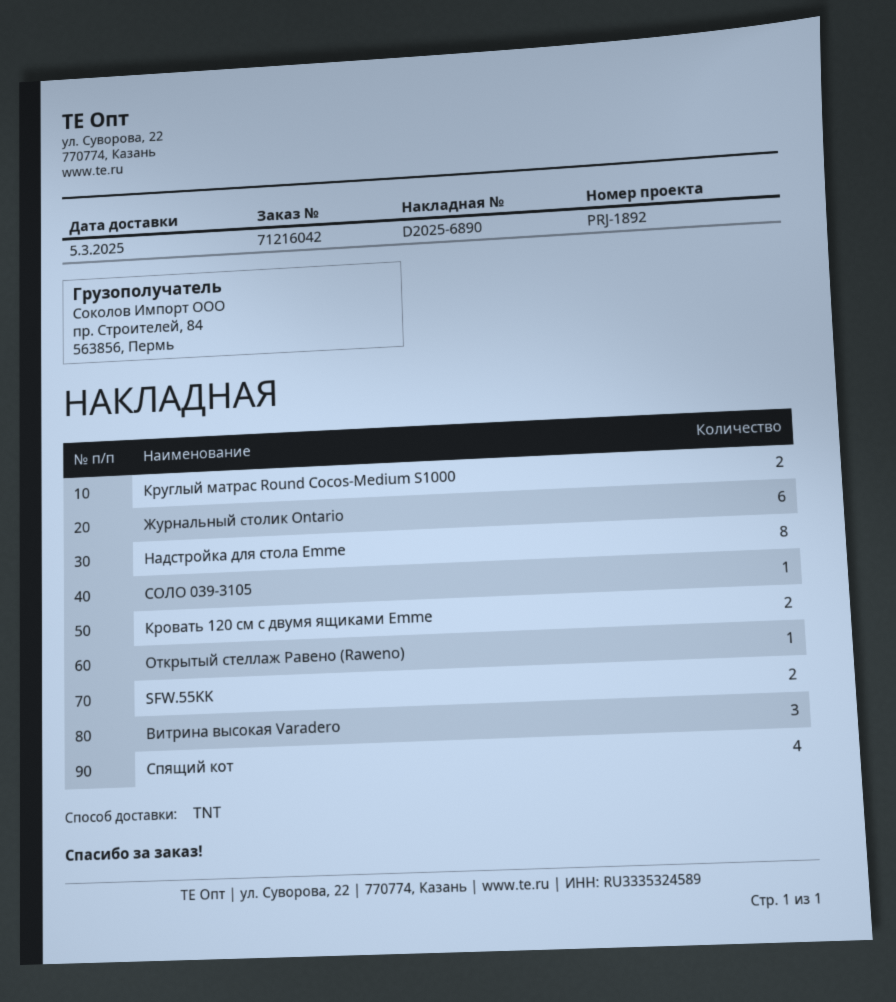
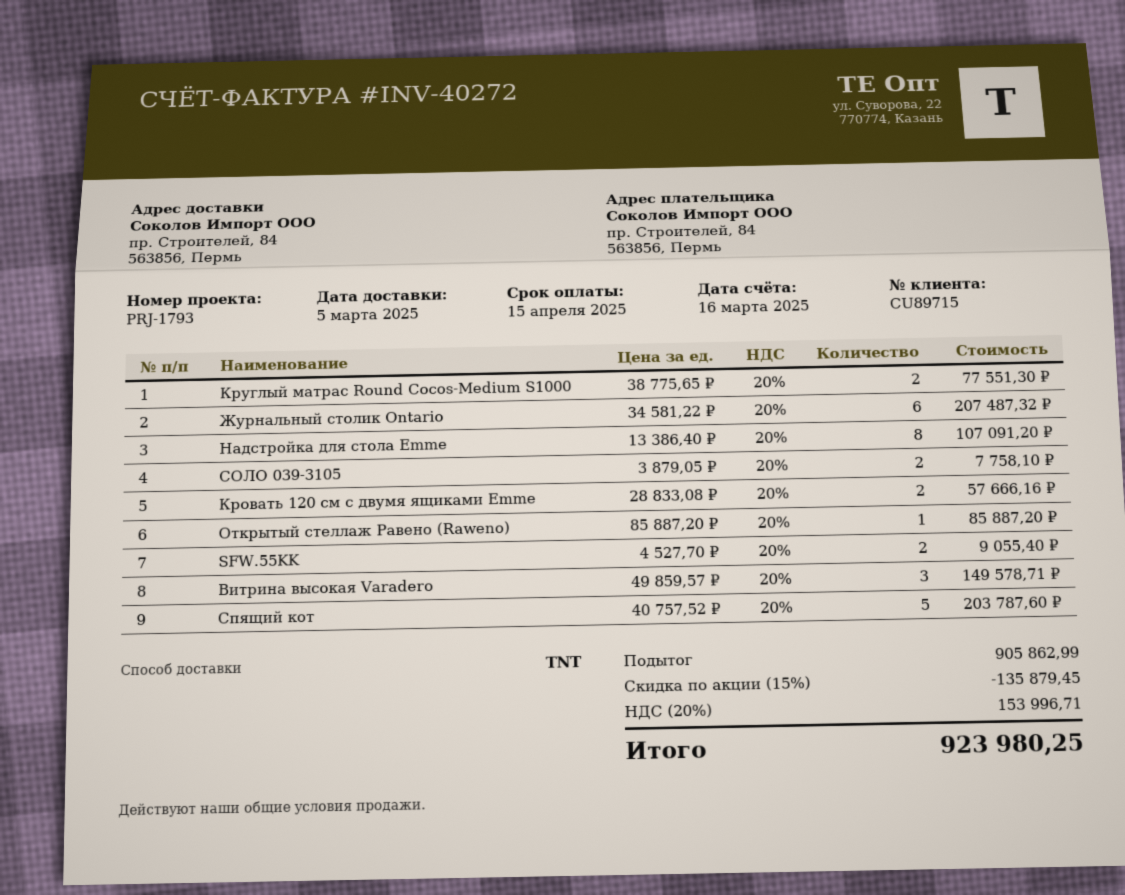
reference: PRJ-1892 -> PRJ-1793
СОЛО 039-3105: 1 -> 2
Спящий кот: 4 -> 5

